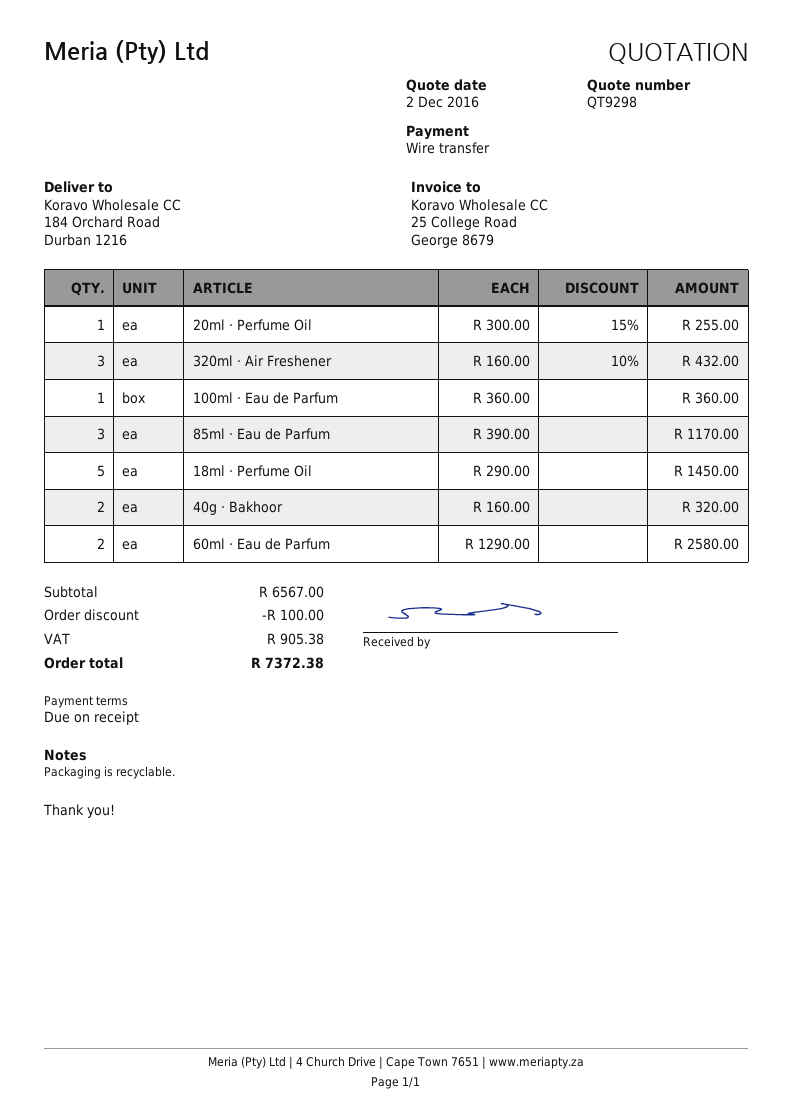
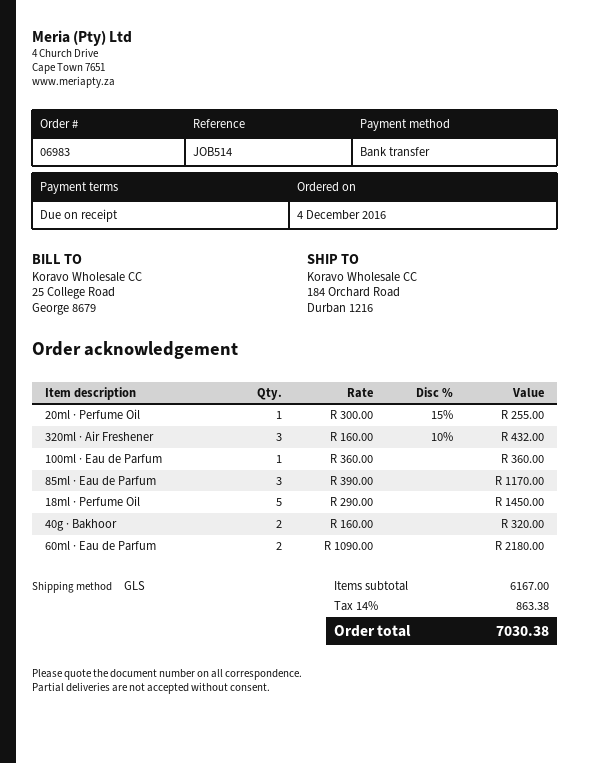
60ml · Eau de Parfum: 2 x 1290.00 = 2580.00 -> 2 x 1090.00 = 2180.00
subtotal: 6567.00 -> 6167.00
discount: 100.00 -> none
tax: 905.38 -> 863.38
total: 7372.38 -> 7030.38

